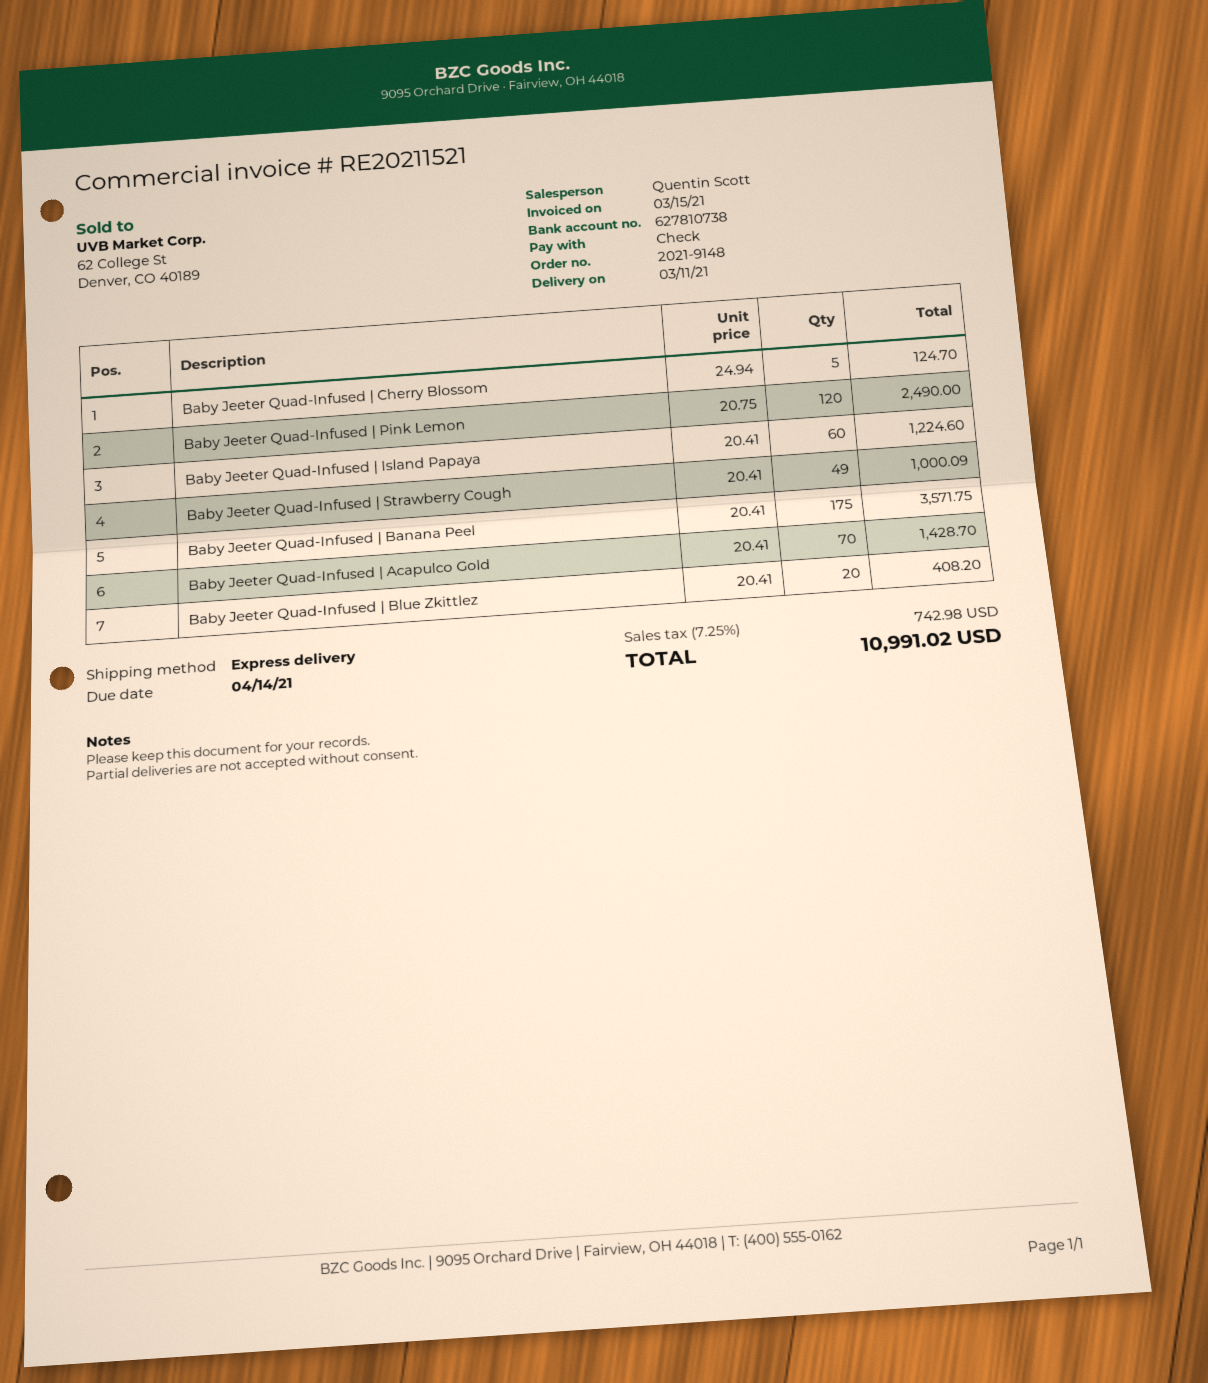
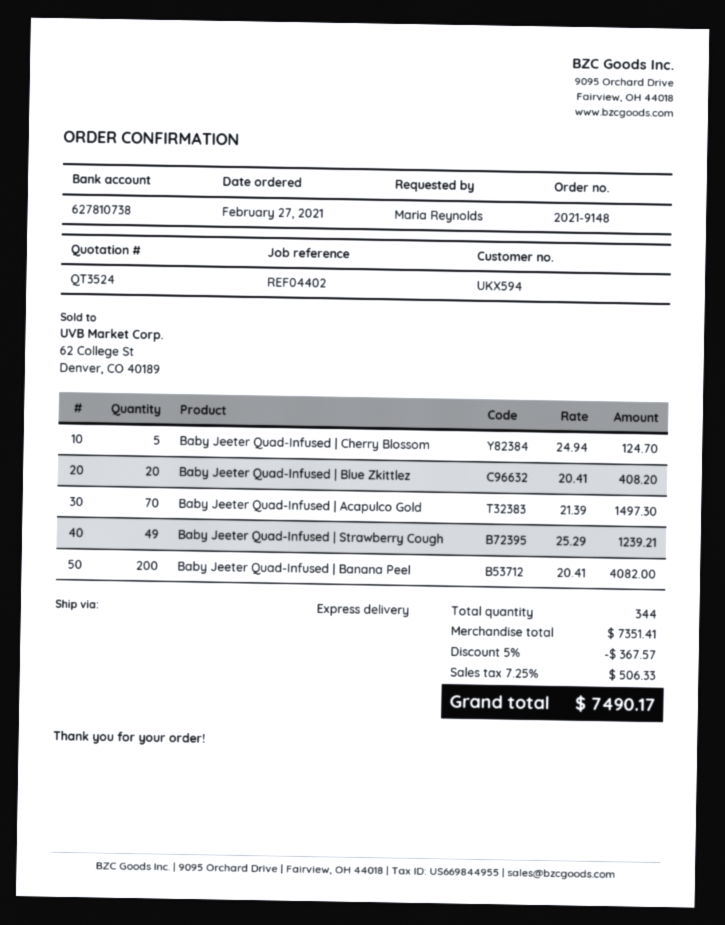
Baby Jeeter Quad-Infused | Pink Lemon: 120 x 20.75 = 2490.00 -> none
Baby Jeeter Quad-Infused | Island Papaya: 60 x 20.41 = 1224.60 -> none
Baby Jeeter Quad-Infused | Strawberry Cough: 49 x 20.41 = 1000.09 -> 49 x 25.29 = 1239.21
Baby Jeeter Quad-Infused | Banana Peel: 175 x 20.41 = 3571.75 -> 200 x 20.41 = 4082.00
Baby Jeeter Quad-Infused | Acapulco Gold: 70 x 20.41 = 1428.70 -> 70 x 21.39 = 1497.30
discount: none -> 5% = 367.57
tax: 7.25% = 742.98 -> 7.25% = 506.33
total: 10991.02 -> 7490.17

